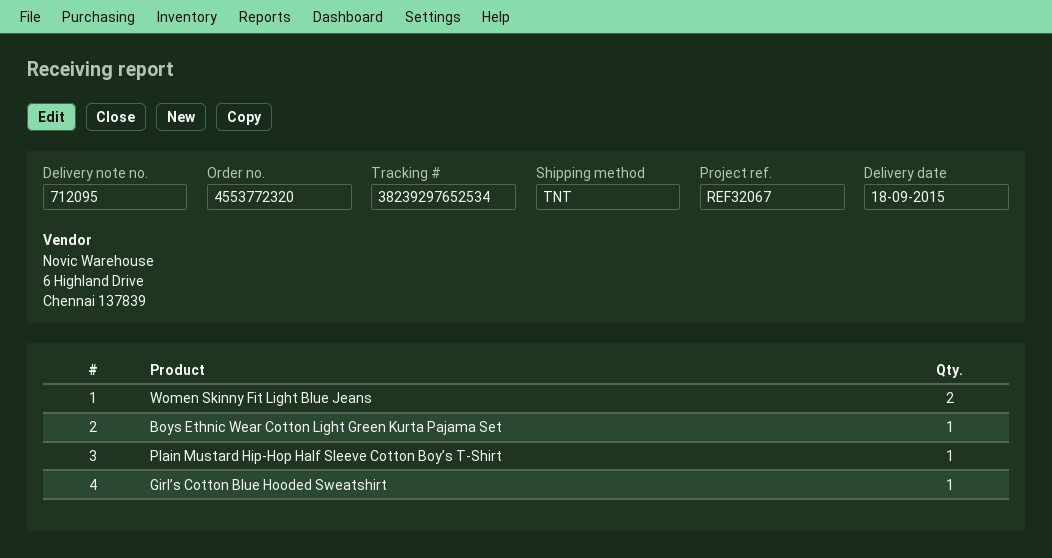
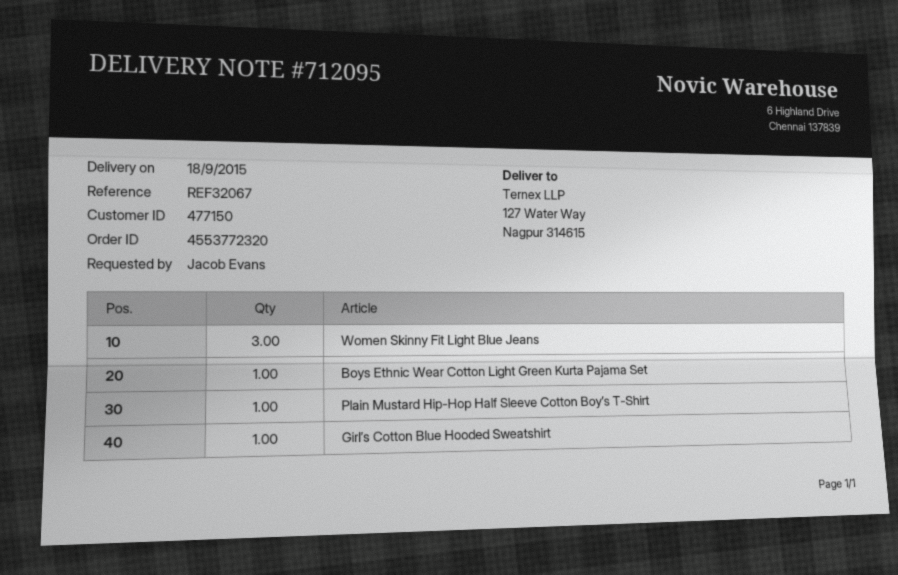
Women Skinny Fit Light Blue Jeans: 2 -> 3

